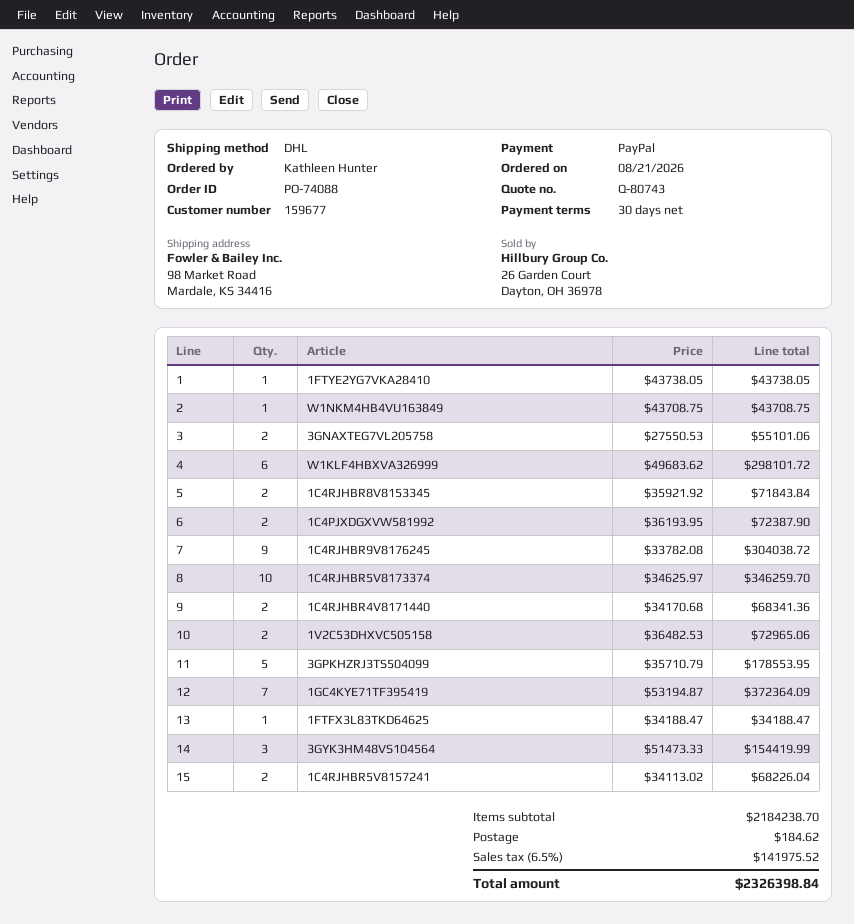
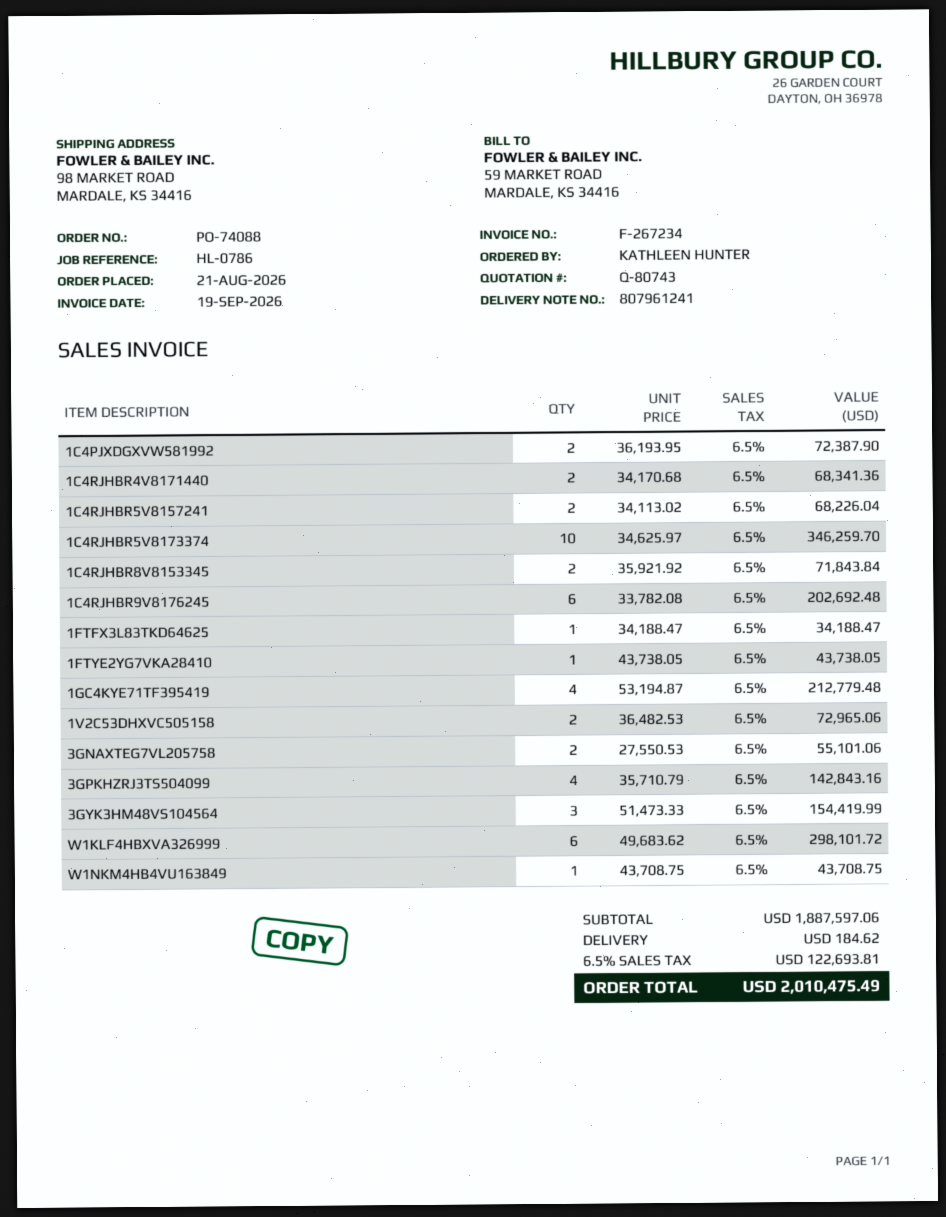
1C4RJHBR9V8176245: 9 x 33782.08 = 304038.72 -> 6 x 33782.08 = 202692.48
3GPKHZRJ3TS504099: 5 x 35710.79 = 178553.95 -> 4 x 35710.79 = 142843.16
1GC4KYE71TF395419: 7 x 53194.87 = 372364.09 -> 4 x 53194.87 = 212779.48
subtotal: 2184238.70 -> 1887597.06
tax: 6.5% = 141975.52 -> 6.5% = 122693.81
total: 2326398.84 -> 2010475.49

